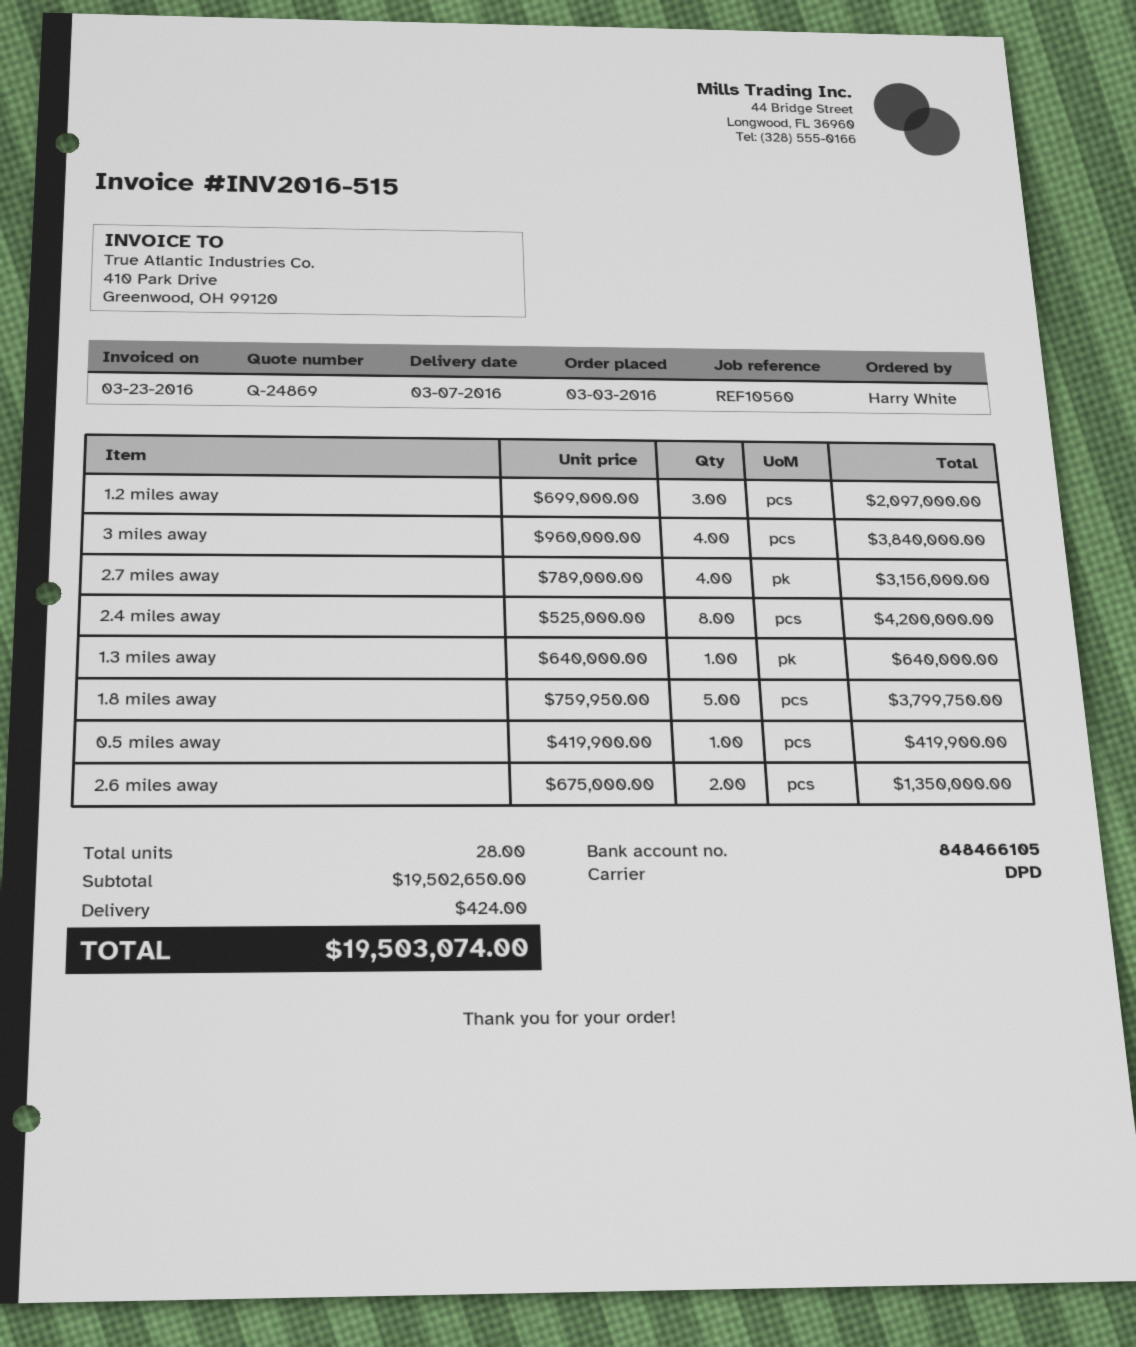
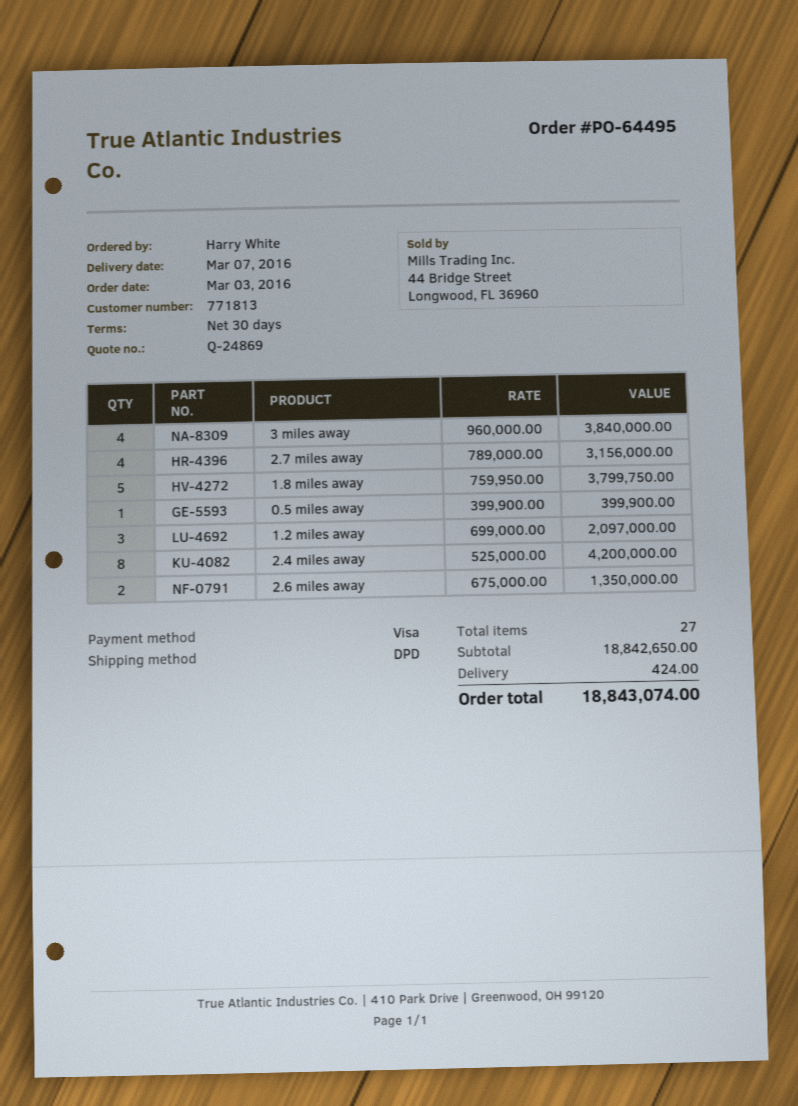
1.3 miles away: 1 x 640000.00 = 640000.00 -> none
0.5 miles away: 1 x 419900.00 = 419900.00 -> 1 x 399900.00 = 399900.00
total quantity: 28 -> 27
subtotal: 19502650.00 -> 18842650.00
total: 19503074.00 -> 18843074.00

